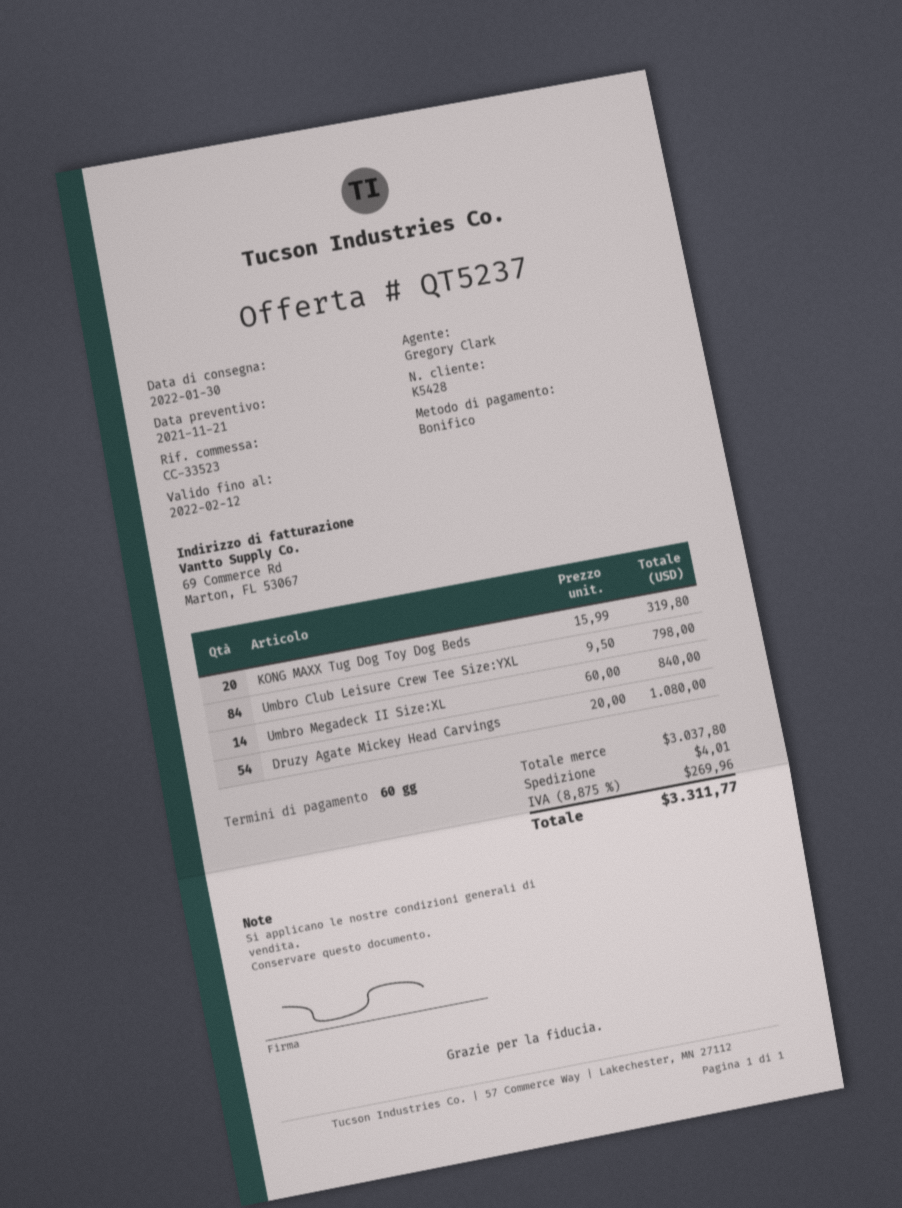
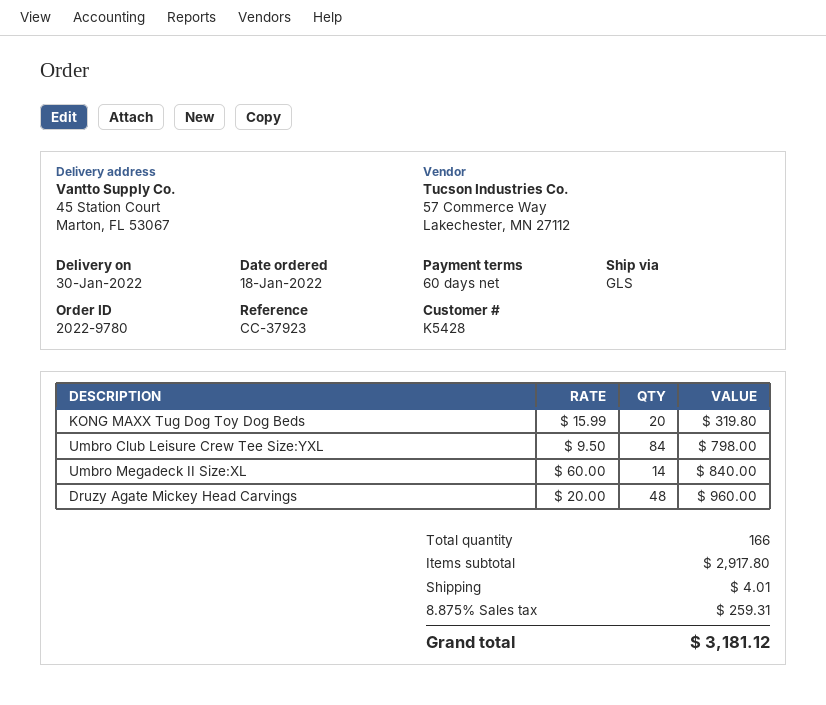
reference: CC-33523 -> CC-37923
Druzy Agate Mickey Head Carvings: 54 x 20.00 = 1080.00 -> 48 x 20.00 = 960.00
subtotal: 3037.80 -> 2917.80
tax: 8.875% = 269.96 -> 8.875% = 259.31
total: 3311.77 -> 3181.12

